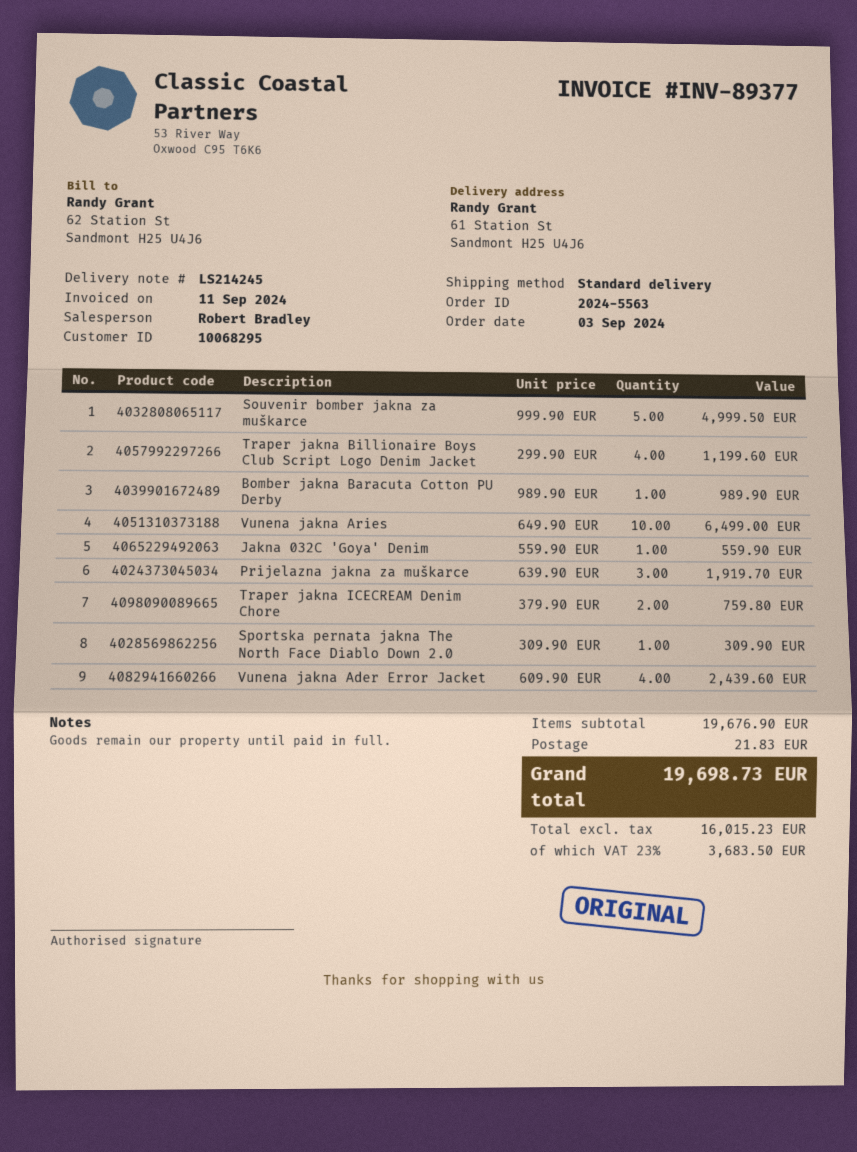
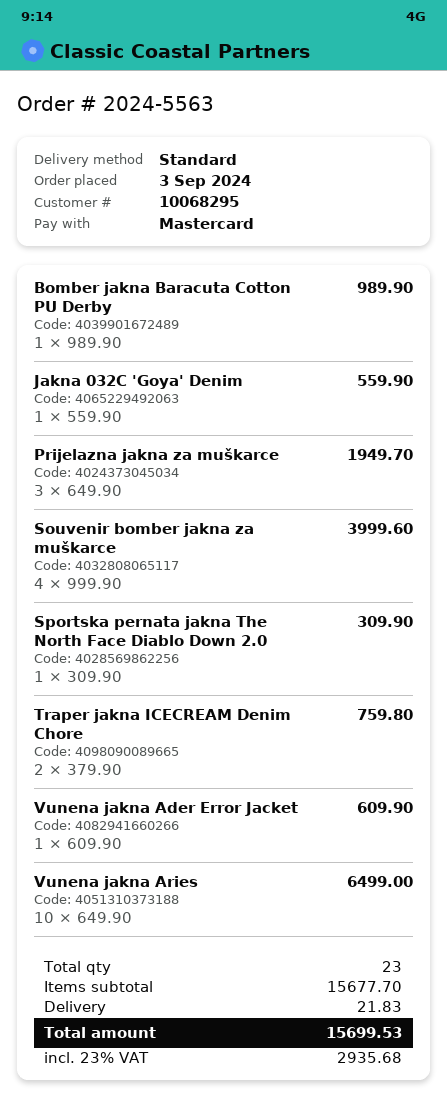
Souvenir bomber jakna za muškarce: 5 x 999.90 = 4999.50 -> 4 x 999.90 = 3999.60
Traper jakna Billionaire Boys Club Script Logo Denim Jacket: 4 x 299.90 = 1199.60 -> none
Prijelazna jakna za muškarce: 3 x 639.90 = 1919.70 -> 3 x 649.90 = 1949.70
Vunena jakna Ader Error Jacket: 4 x 609.90 = 2439.60 -> 1 x 609.90 = 609.90
subtotal: 19676.90 -> 15677.70
tax: 23% = 3683.50 -> 23% = 2935.68
total: 19698.73 -> 15699.53

